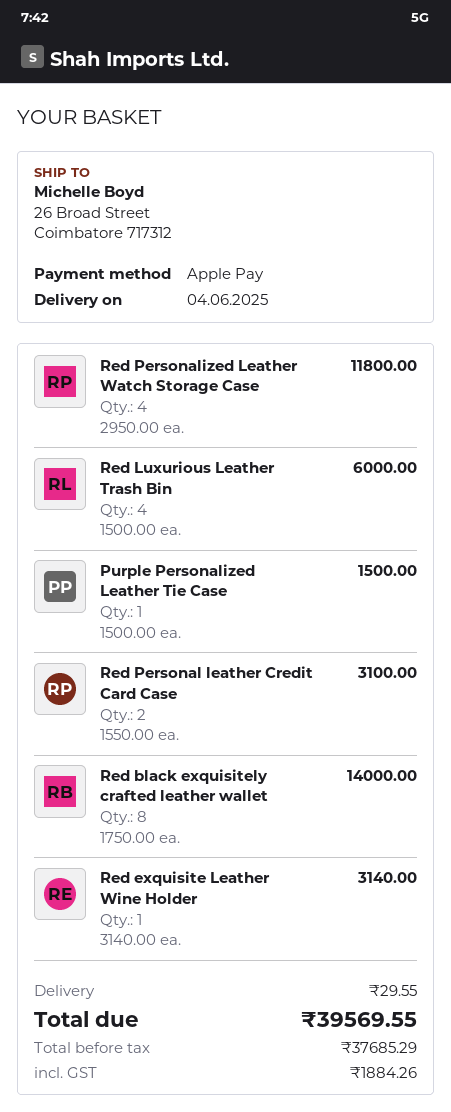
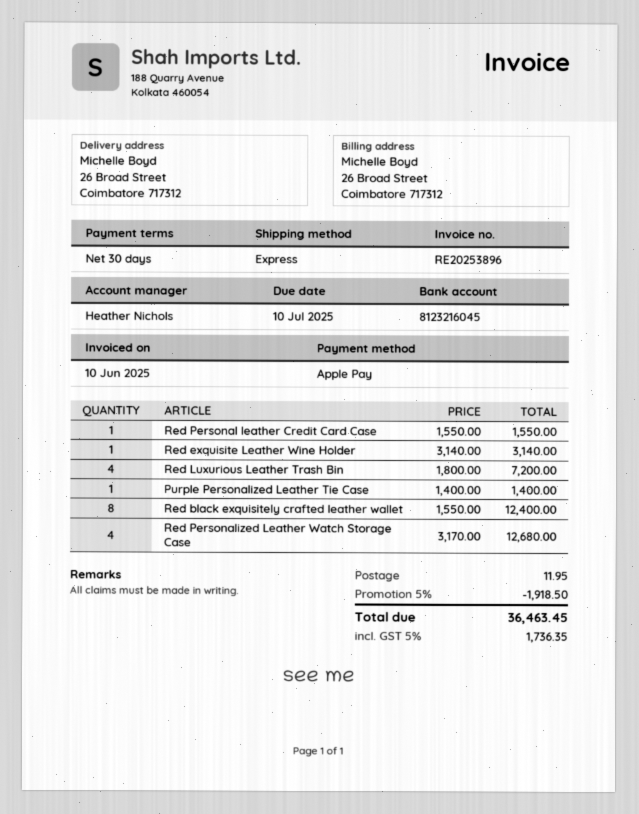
Red Personalized Leather Watch Storage Case: 4 x 2950.00 = 11800.00 -> 4 x 3170.00 = 12680.00
Red Luxurious Leather Trash Bin: 4 x 1500.00 = 6000.00 -> 4 x 1800.00 = 7200.00
Purple Personalized Leather Tie Case: 1 x 1500.00 = 1500.00 -> 1 x 1400.00 = 1400.00
Red Personal leather Credit Card Case: 2 x 1550.00 = 3100.00 -> 1 x 1550.00 = 1550.00
Red black exquisitely crafted leather wallet: 8 x 1750.00 = 14000.00 -> 8 x 1550.00 = 12400.00
discount: none -> 5% = 1918.50
shipping: 29.55 -> 11.95
tax: 1884.26 -> 1736.35
total: 39569.55 -> 36463.45

